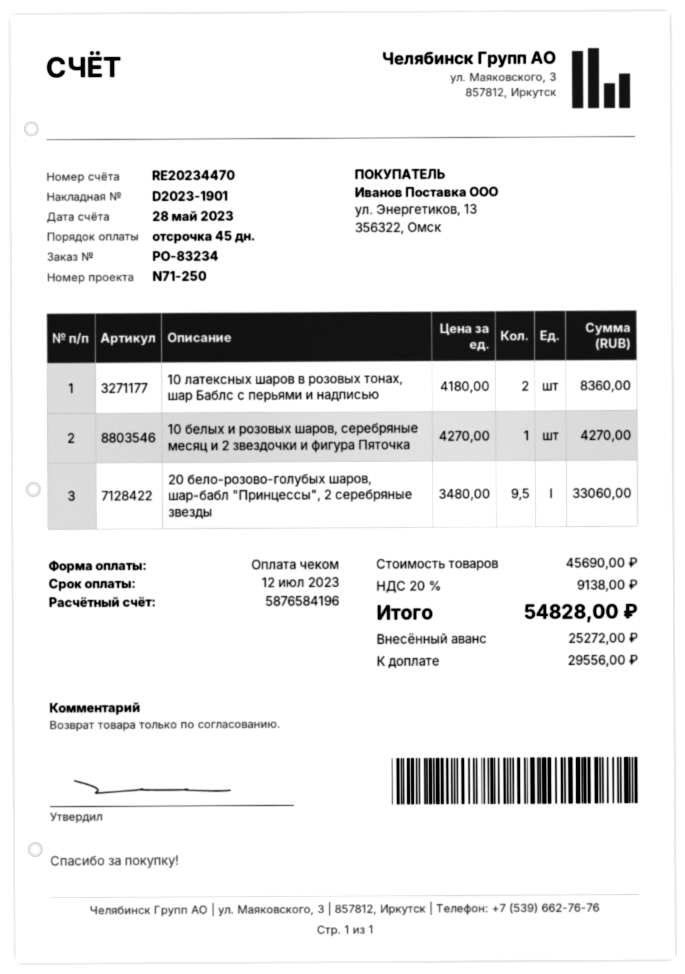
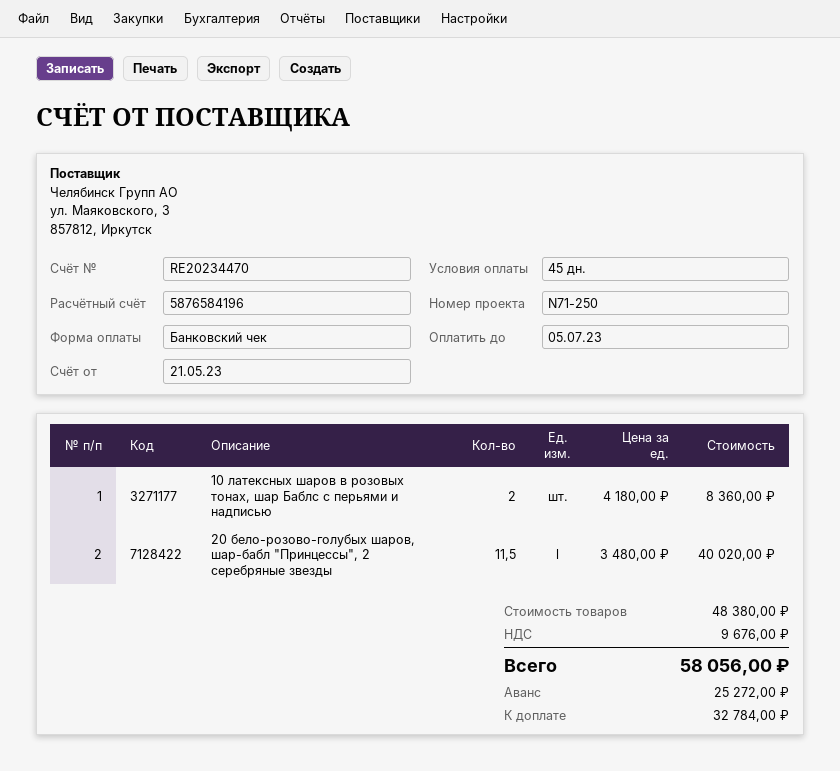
invoice date: 2023-05-28 -> 2023-05-21
due date: 2023-07-12 -> 2023-07-05
10 белых и розовых шаров, серебряные месяц и 2 звездочки и фигура Пяточка: 1 x 4270.00 = 4270.00 -> none
20 бело-розово-голубых шаров, шар-бабл "Принцессы", 2 серебряные звезды: 9.5 x 3480.00 = 33060.00 -> 11.5 x 3480.00 = 40020.00
subtotal: 45690.00 -> 48380.00
tax: 9138.00 -> 9676.00
total: 54828.00 -> 58056.00
balance: 29556.00 -> 32784.00

